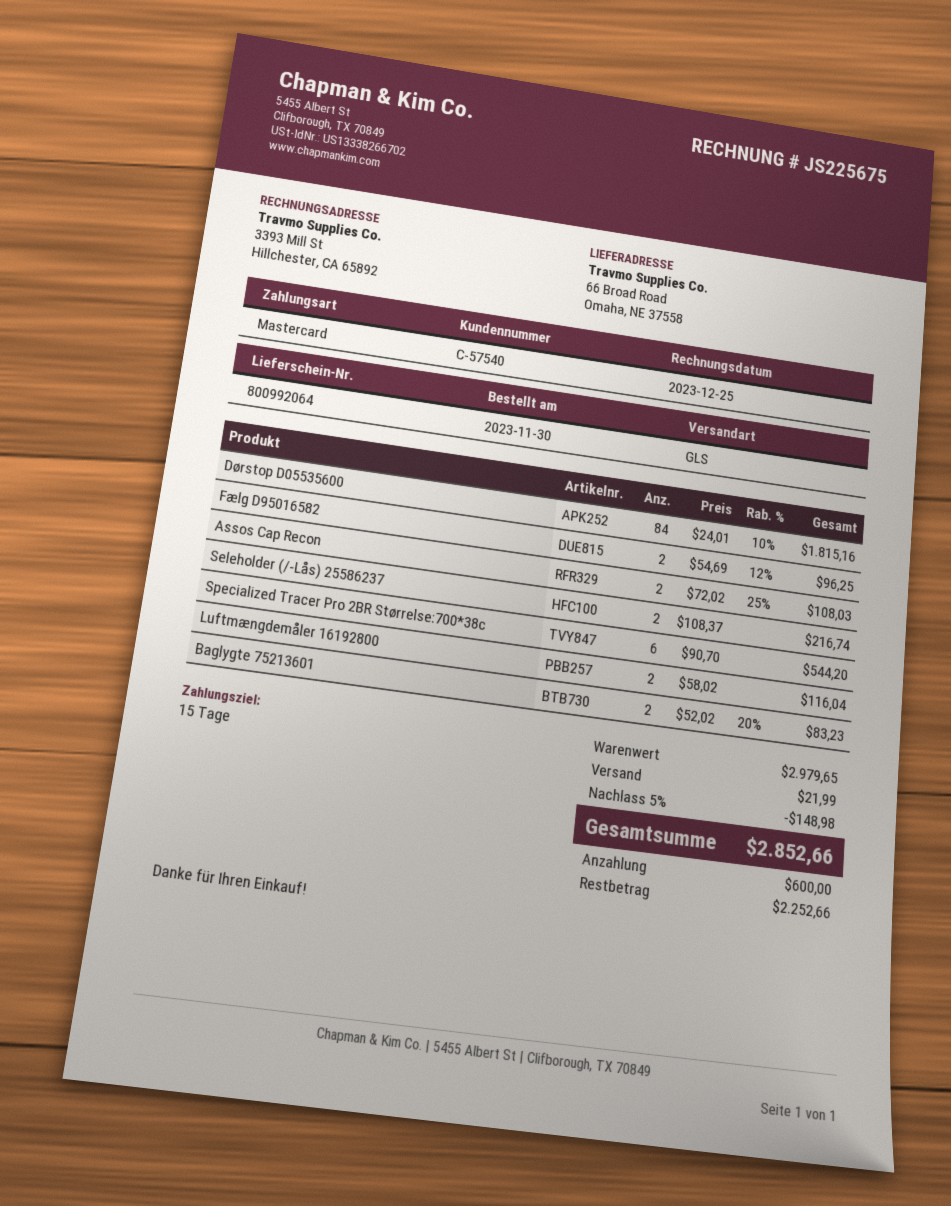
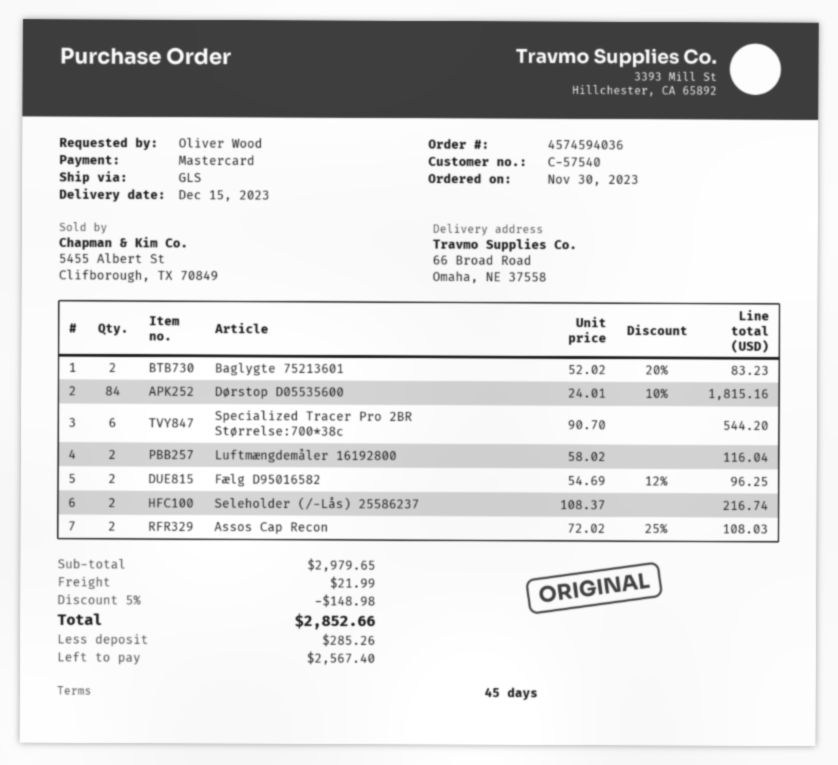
payment terms: 15 days -> 45 days
deposit: 600.00 -> 285.26
balance: 2252.66 -> 2567.40

